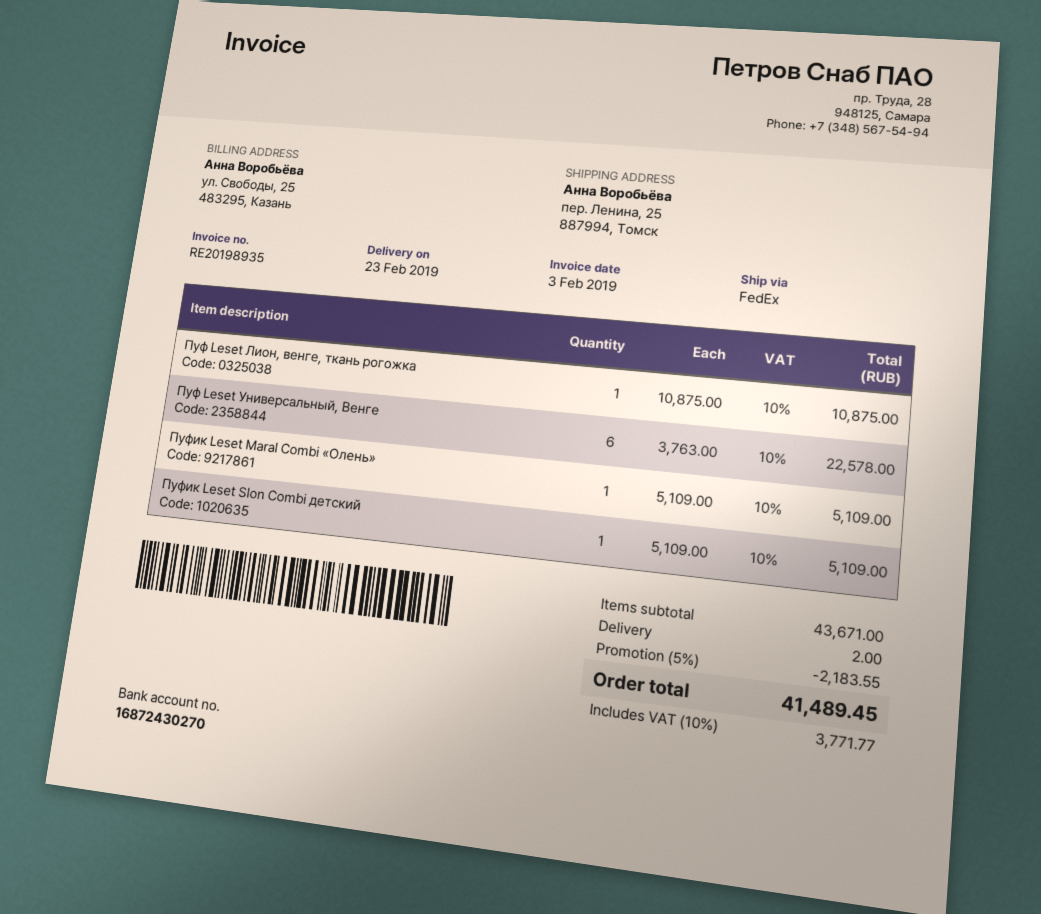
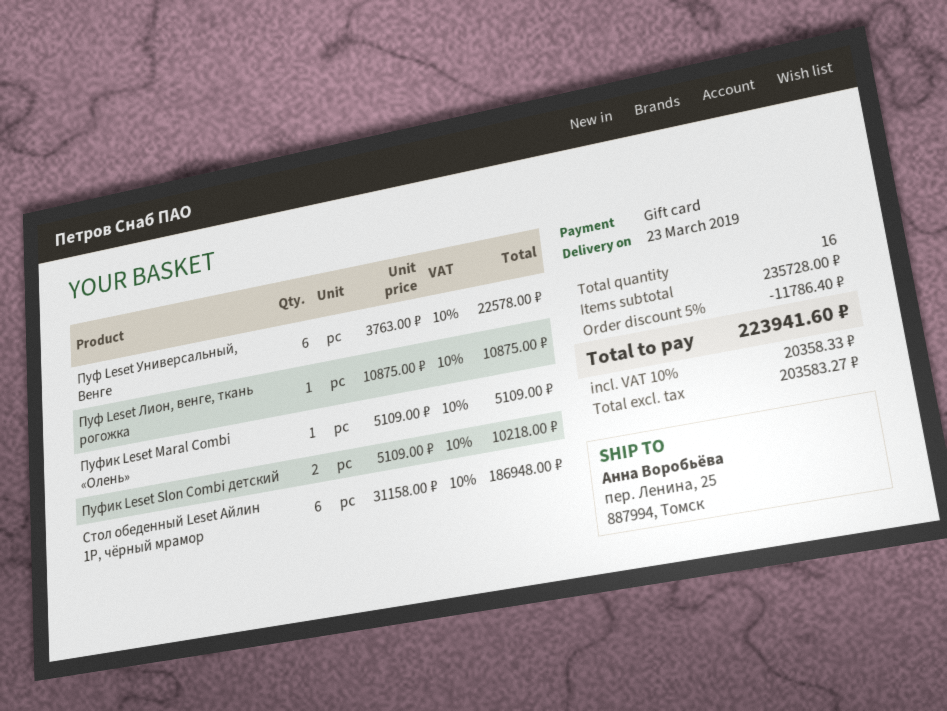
delivery date: 2019-02-23 -> 2019-03-23
Пуфик Leset Slon Combi детский: 1 x 5109.00 = 5109.00 -> 2 x 5109.00 = 10218.00
Стол обеденный Leset Айлин 1Р, чёрный мрамор: none -> 6 x 31158.00 = 186948.00
subtotal: 43671.00 -> 235728.00
discount: 5% = 2183.55 -> 5% = 11786.40
shipping: 2.00 -> none
tax: 10% = 3771.77 -> 10% = 20358.33
total: 41489.45 -> 223941.60

